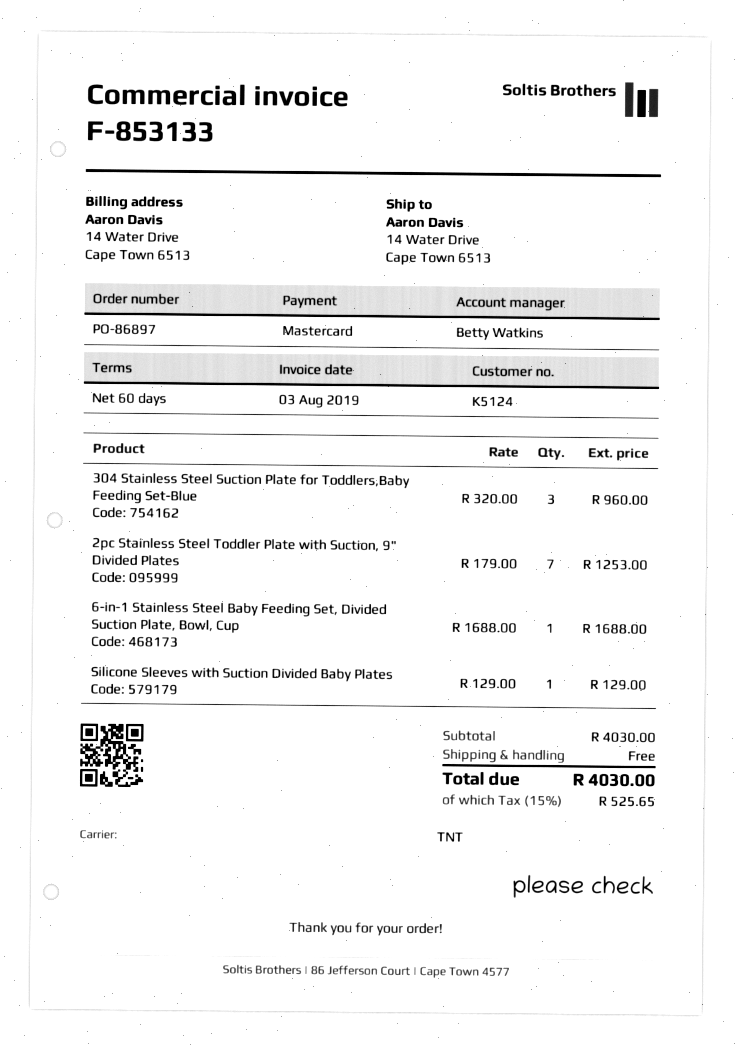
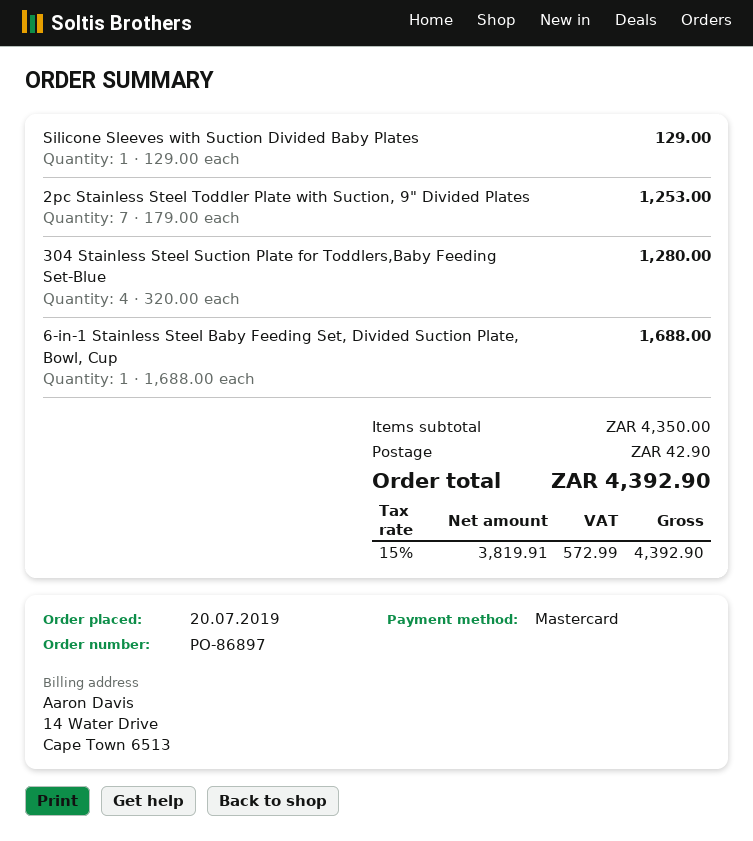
304 Stainless Steel Suction Plate for Toddlers,Baby Feeding Set-Blue: 3 x 320.00 = 960.00 -> 4 x 320.00 = 1280.00
subtotal: 4030.00 -> 4350.00
shipping: 0.00 -> 42.90
tax: 15% = 525.65 -> 15% = 572.99
total: 4030.00 -> 4392.90

